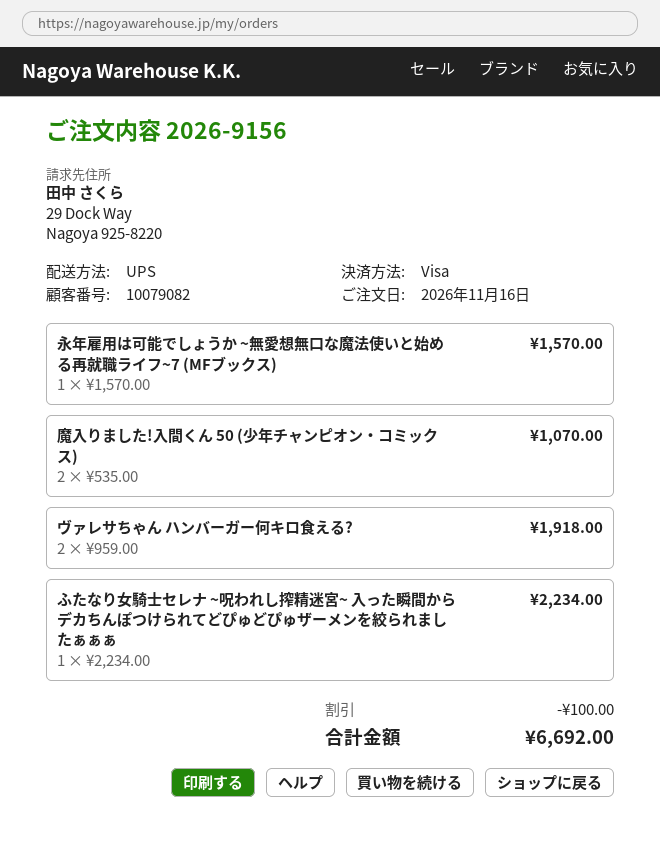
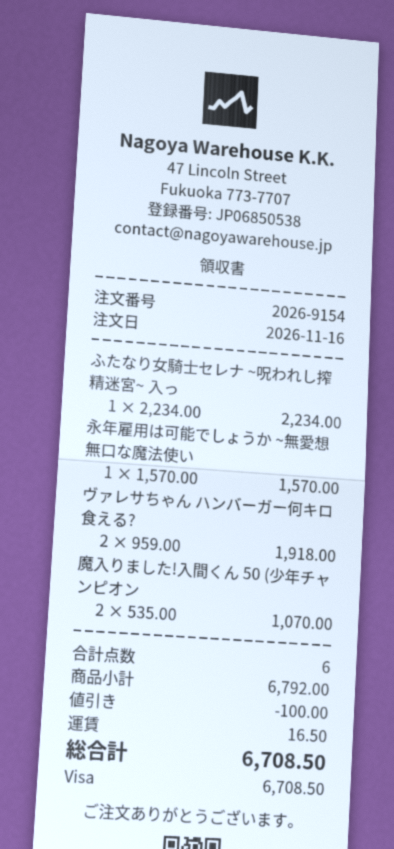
order number: 2026-9156 -> 2026-9154
shipping: none -> 16.50
total: 6692.00 -> 6708.50

